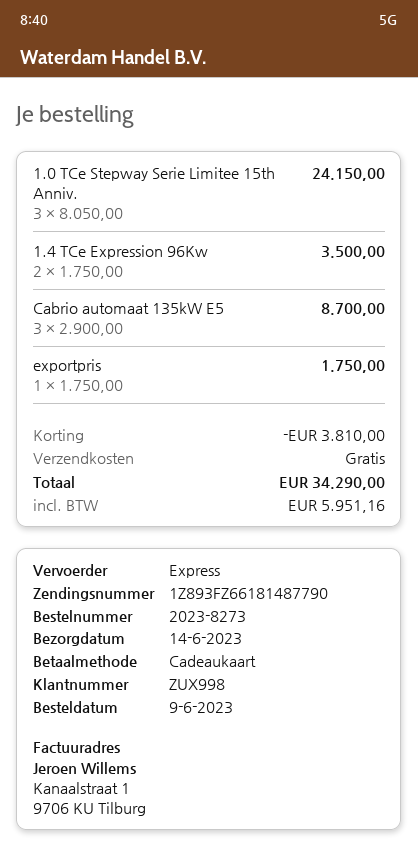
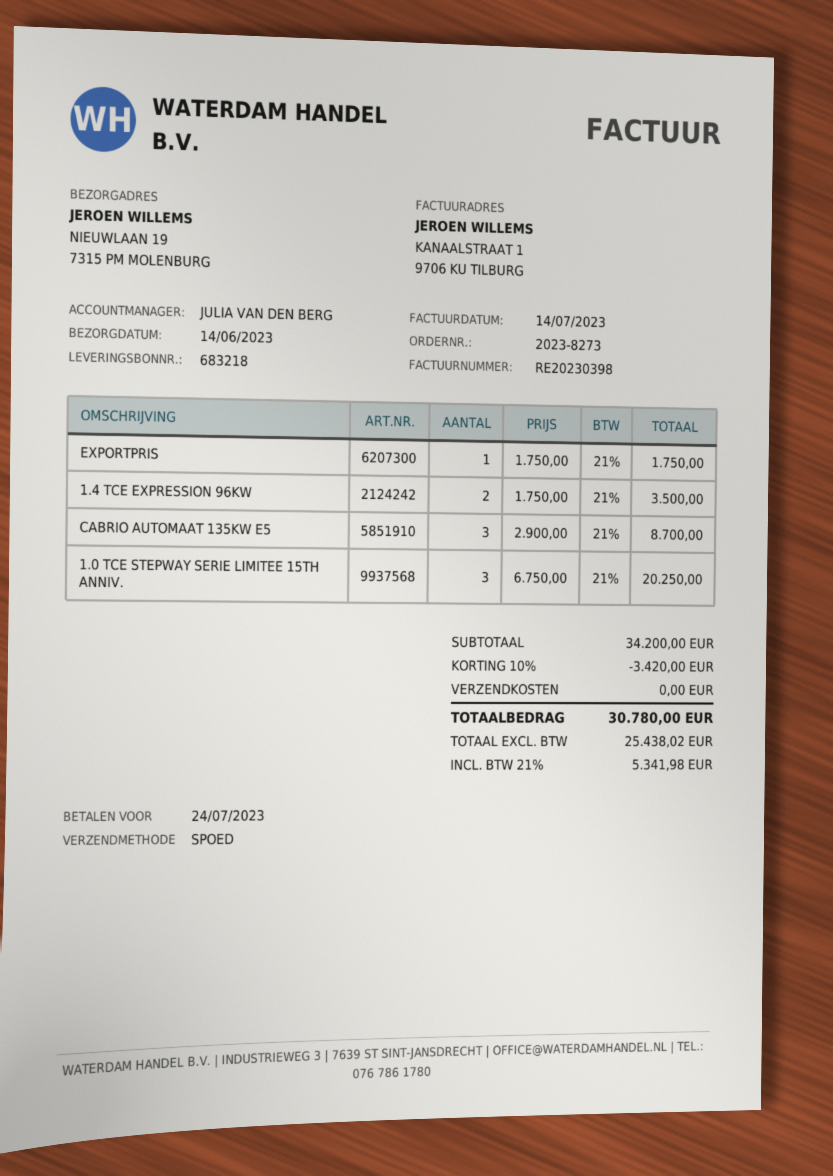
1.0 TCe Stepway Serie Limitee 15th Anniv.: 3 x 8050.00 = 24150.00 -> 3 x 6750.00 = 20250.00
discount: 3810.00 -> 3420.00
tax: 5951.16 -> 5341.98
total: 34290.00 -> 30780.00

